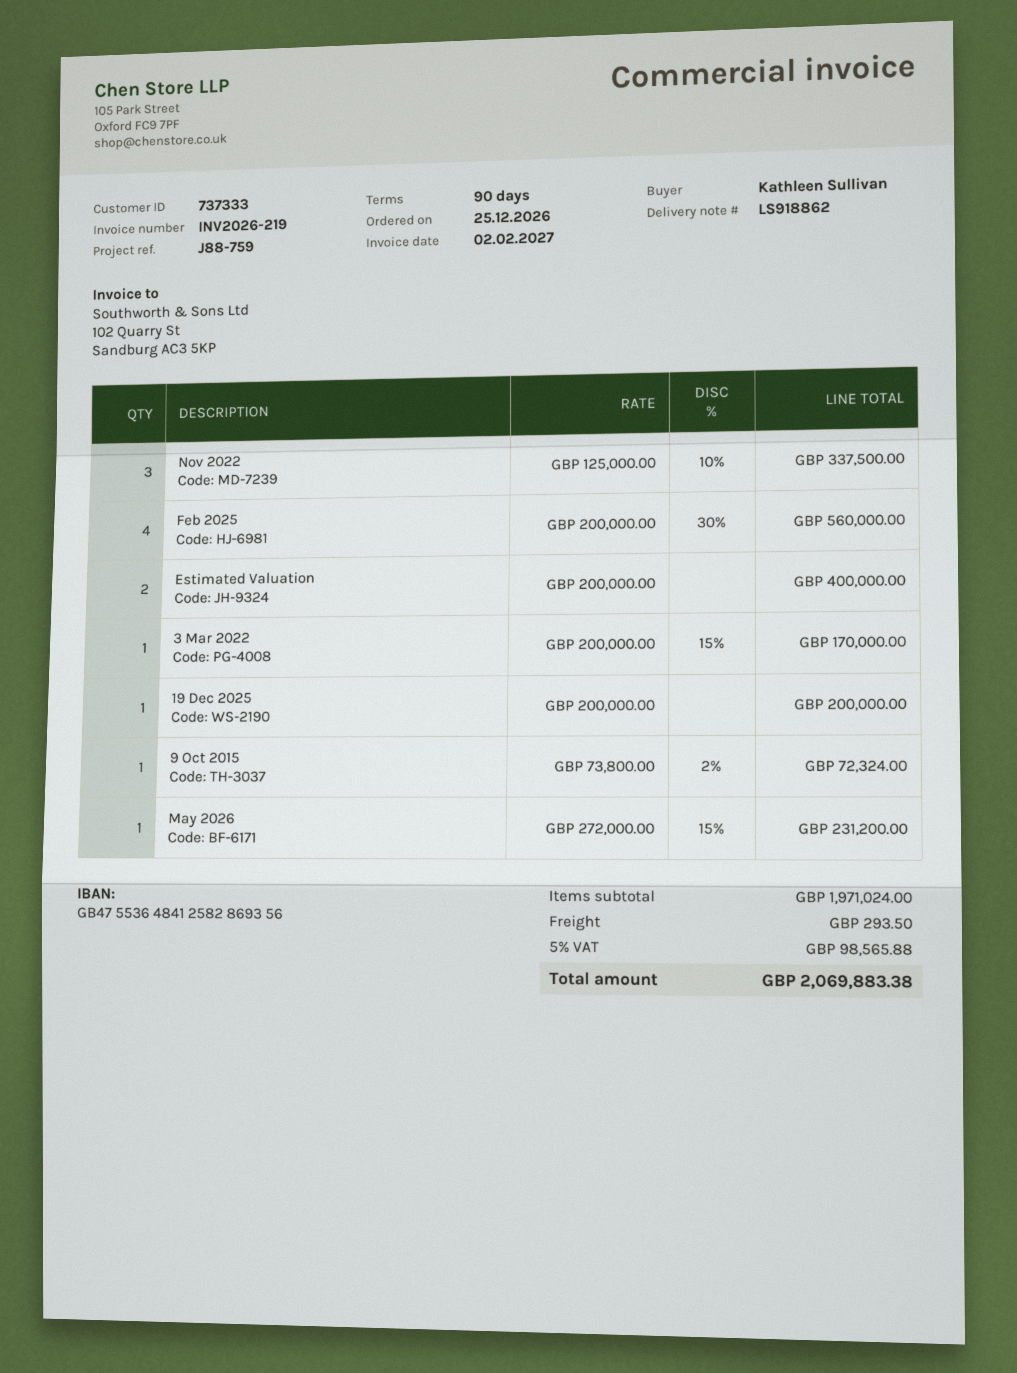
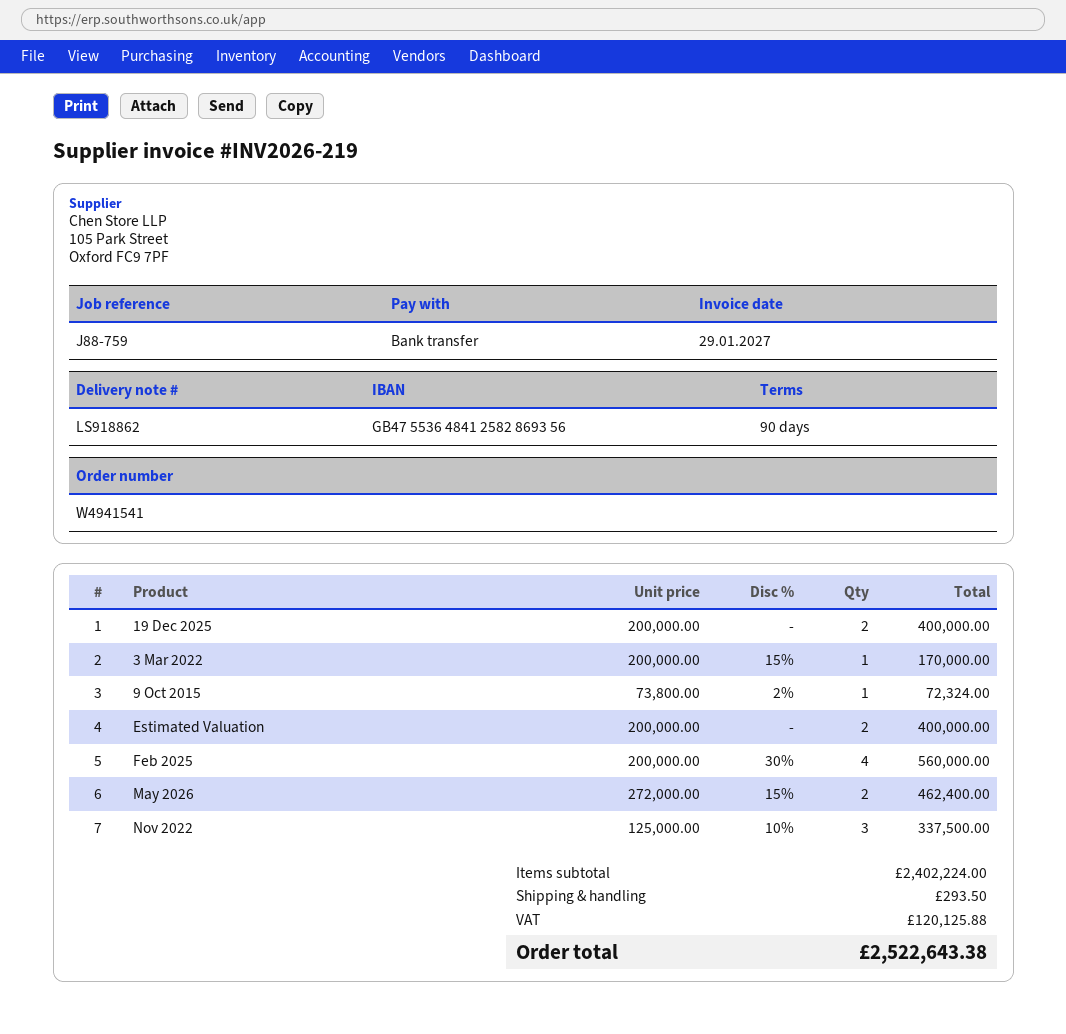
invoice date: 2027-02-02 -> 2027-01-29
19 Dec 2025: 1 x 200000.00 = 200000.00 -> 2 x 200000.00 = 400000.00
May 2026: 1 x 272000.00 - 15% = 231200.00 -> 2 x 272000.00 - 15% = 462400.00
subtotal: 1971024.00 -> 2402224.00
tax: 98565.88 -> 120125.88
total: 2069883.38 -> 2522643.38

